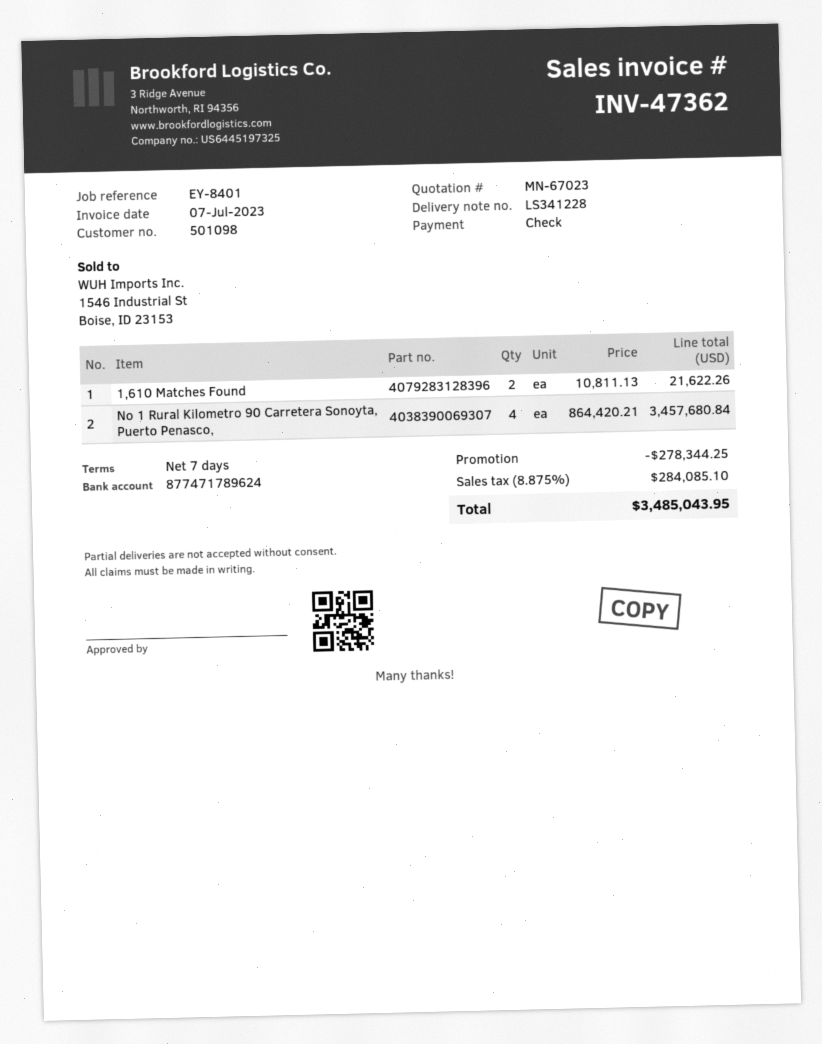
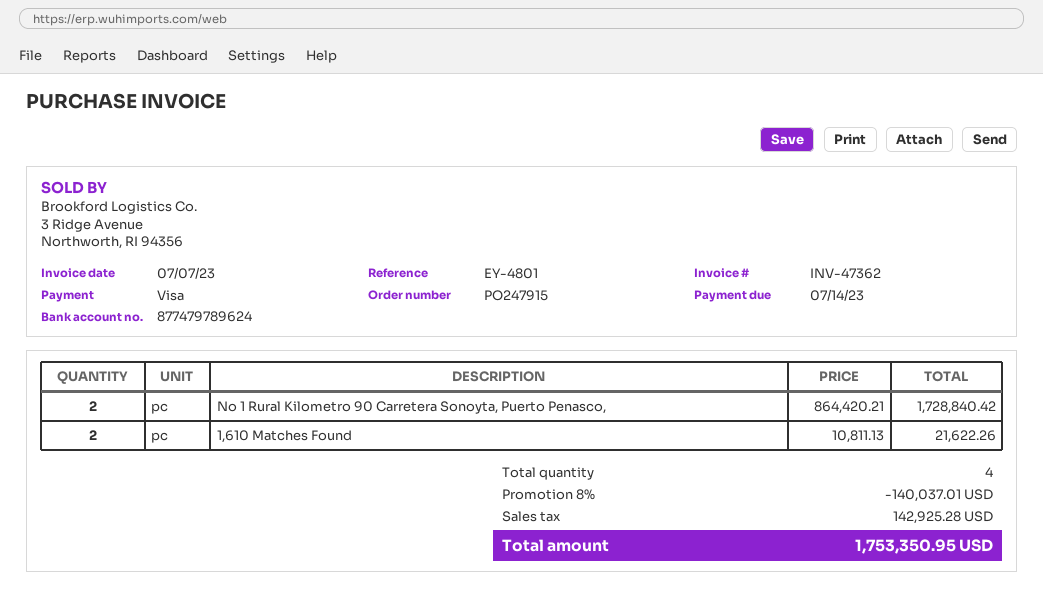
reference: EY-8401 -> EY-4801
payment method: cheque -> Visa
bank account: 877471789624 -> 877479789624
No 1 Rural Kilometro 90 Carretera Sonoyta, Puerto Penasco,: 4 x 864420.21 = 3457680.84 -> 2 x 864420.21 = 1728840.42
discount: 278344.25 -> 140037.01
tax: 284085.10 -> 142925.28
total: 3485043.95 -> 1753350.95

